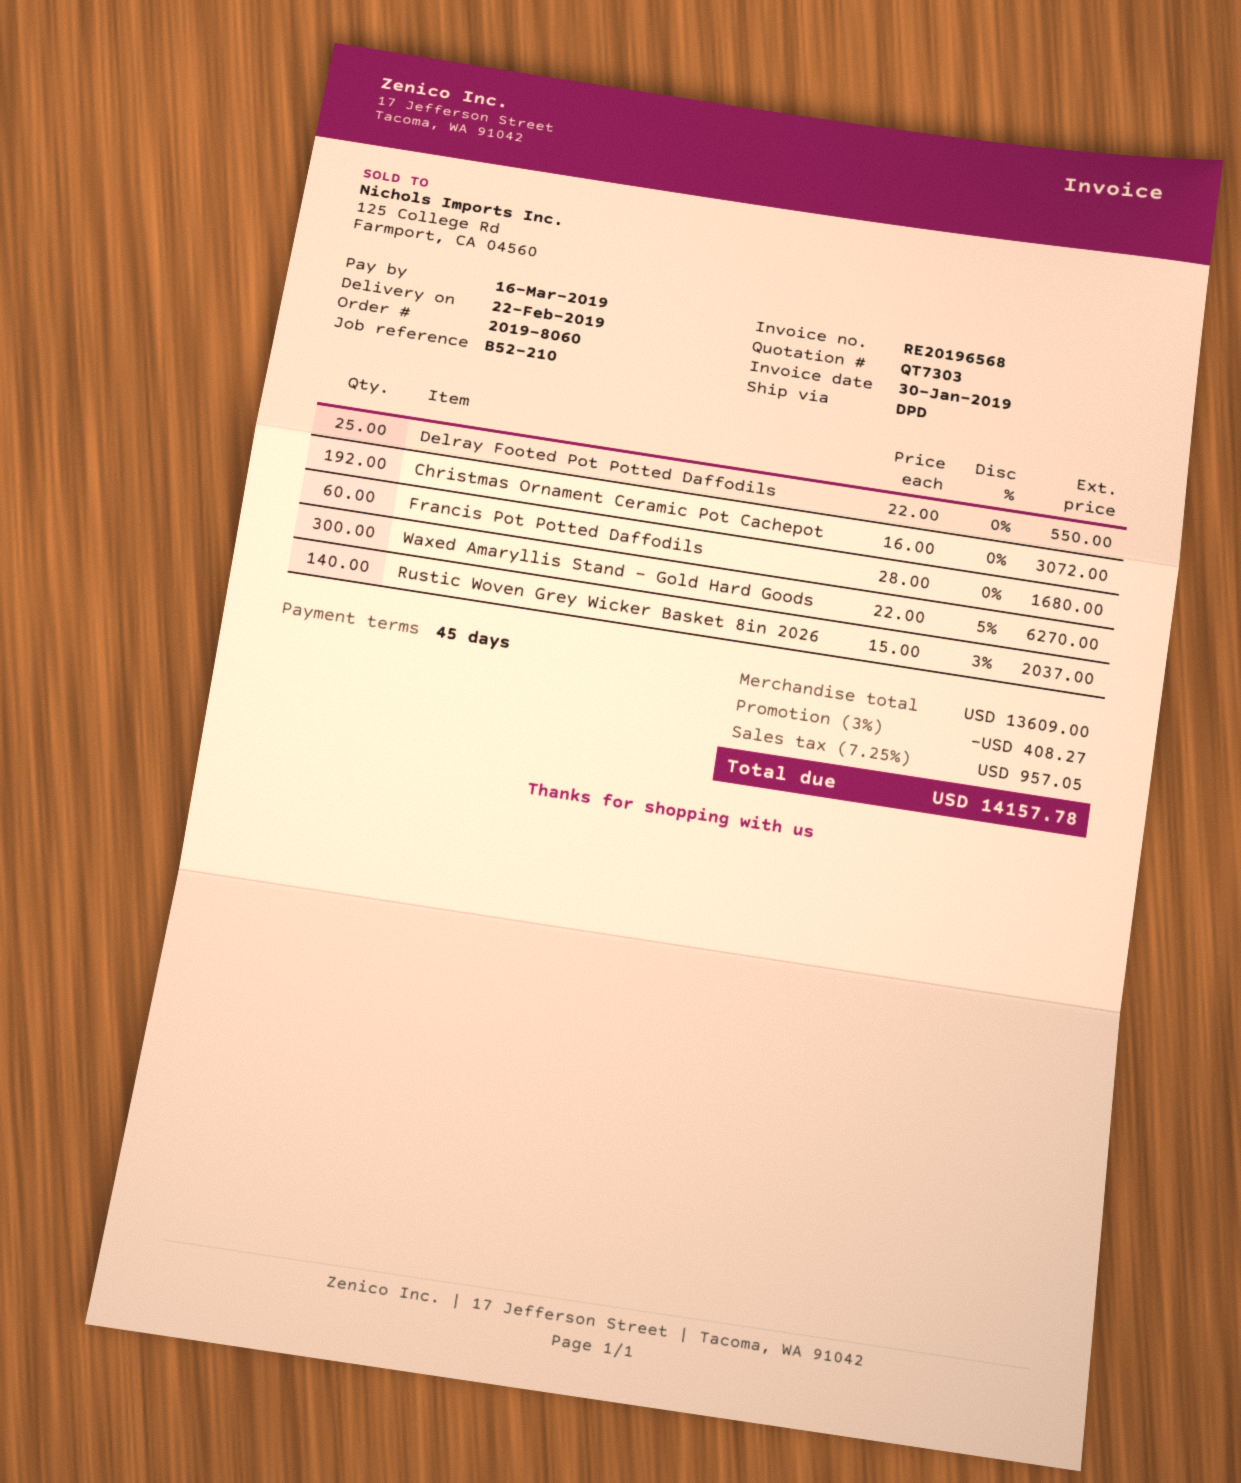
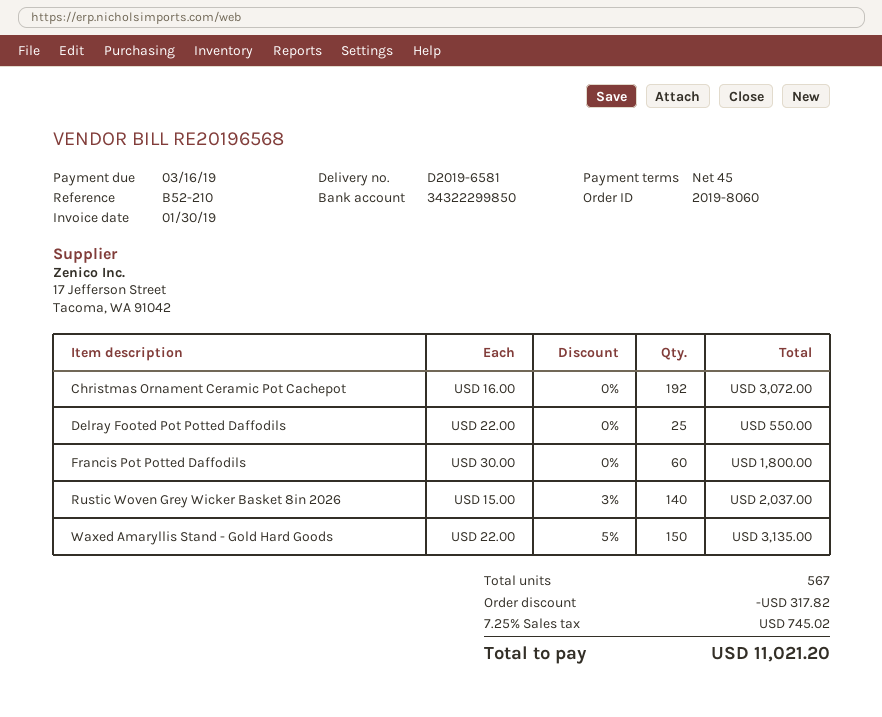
Francis Pot Potted Daffodils: 60 x 28.00 = 1680.00 -> 60 x 30.00 = 1800.00
Waxed Amaryllis Stand - Gold Hard Goods: 300 x 22.00 - 5% = 6270.00 -> 150 x 22.00 - 5% = 3135.00
discount: 408.27 -> 317.82
tax: 7.25% = 957.05 -> 7.25% = 745.02
total: 14157.78 -> 11021.20

